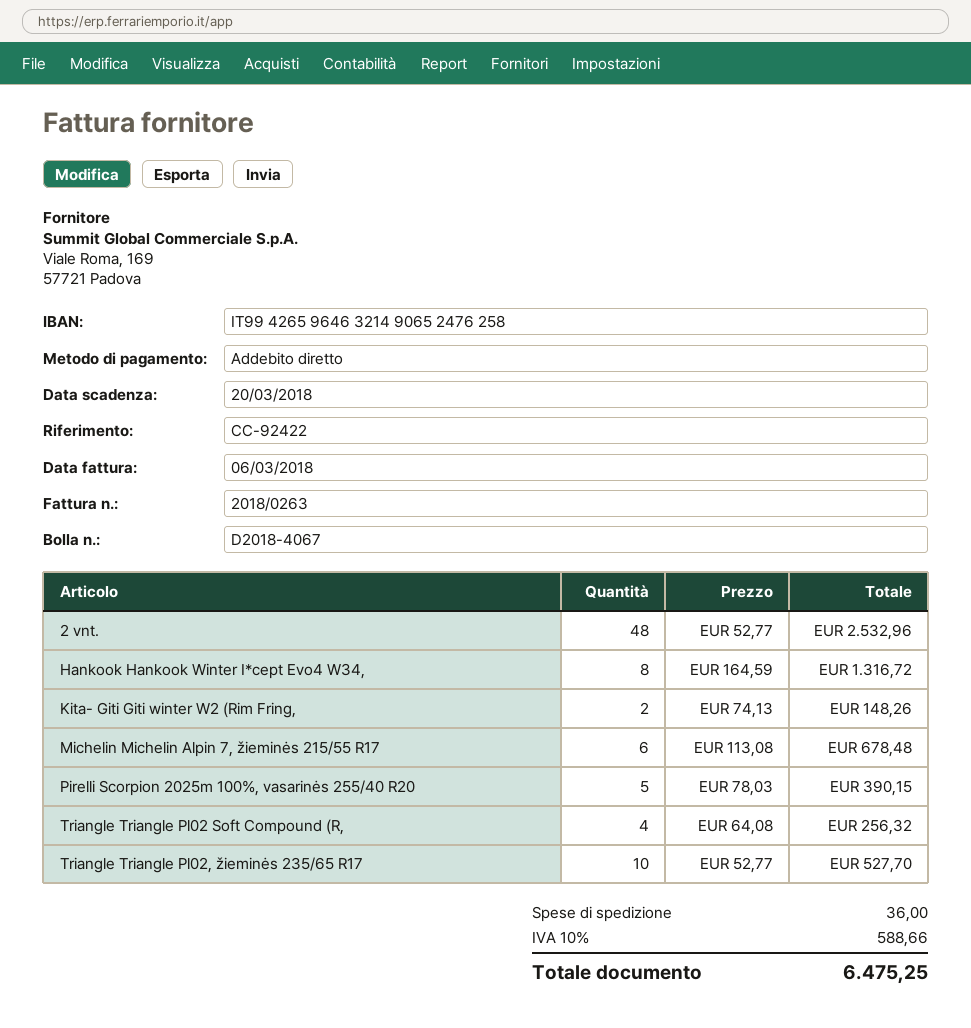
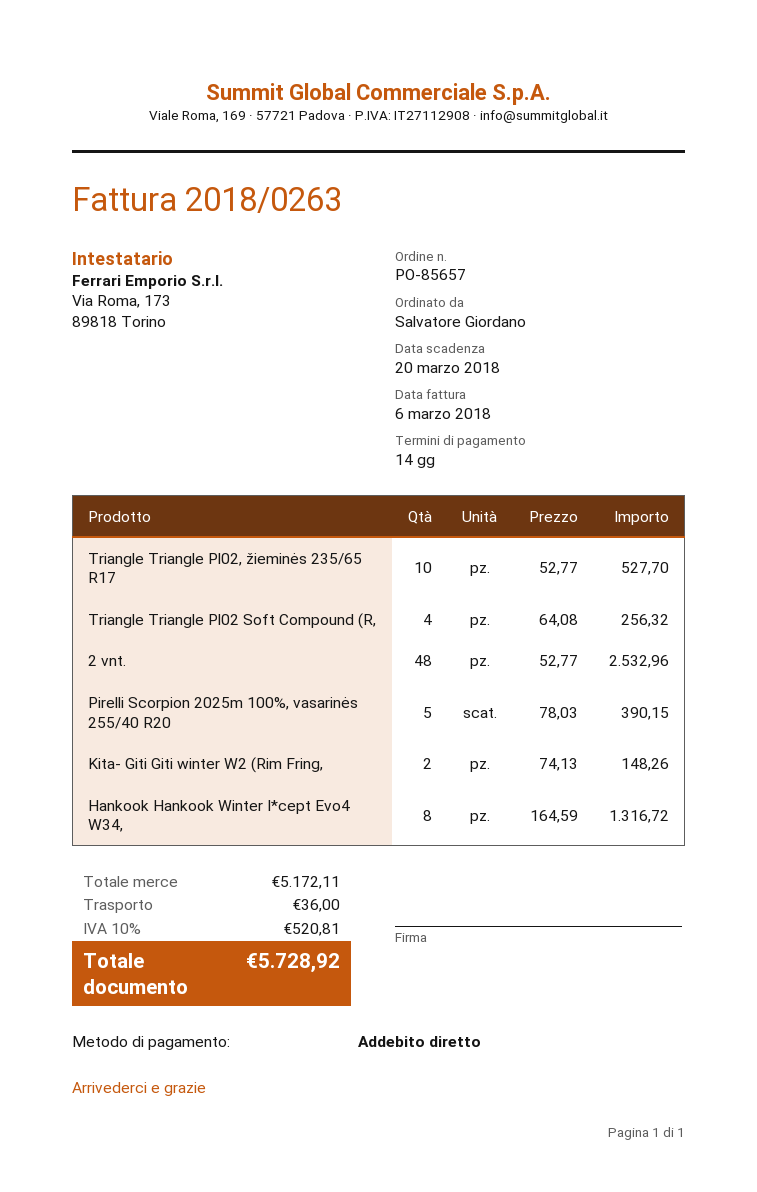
Michelin Michelin Alpin 7, žieminės 215/55 R17: 6 x 113.08 = 678.48 -> none
tax: 10% = 588.66 -> 10% = 520.81
total: 6475.25 -> 5728.92

